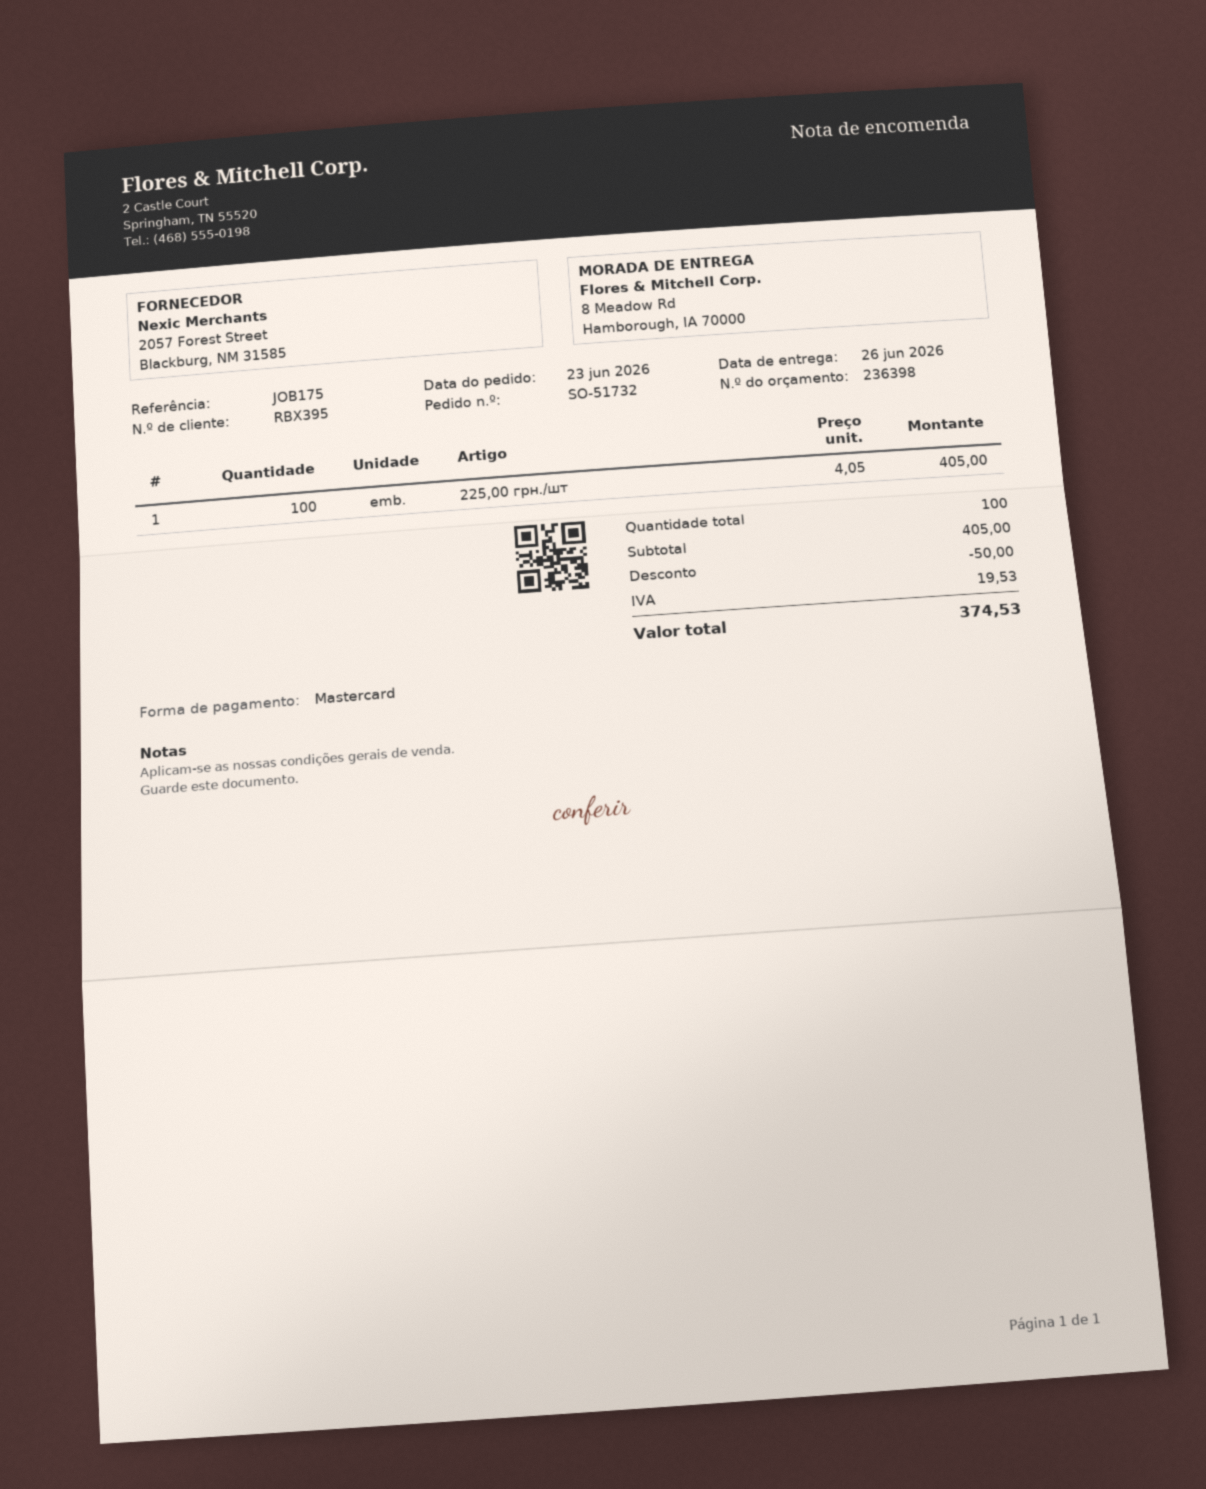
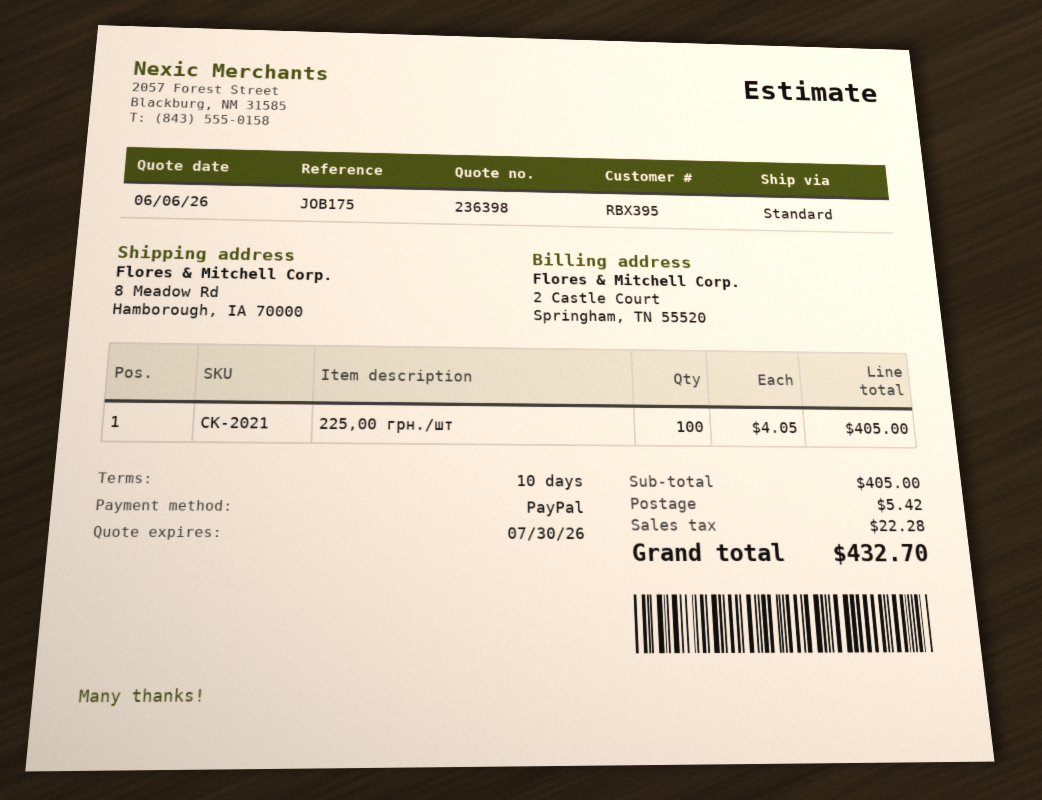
payment method: Mastercard -> PayPal
discount: 50.00 -> none
shipping: none -> 5.42
tax: 19.53 -> 22.28
total: 374.53 -> 432.70

